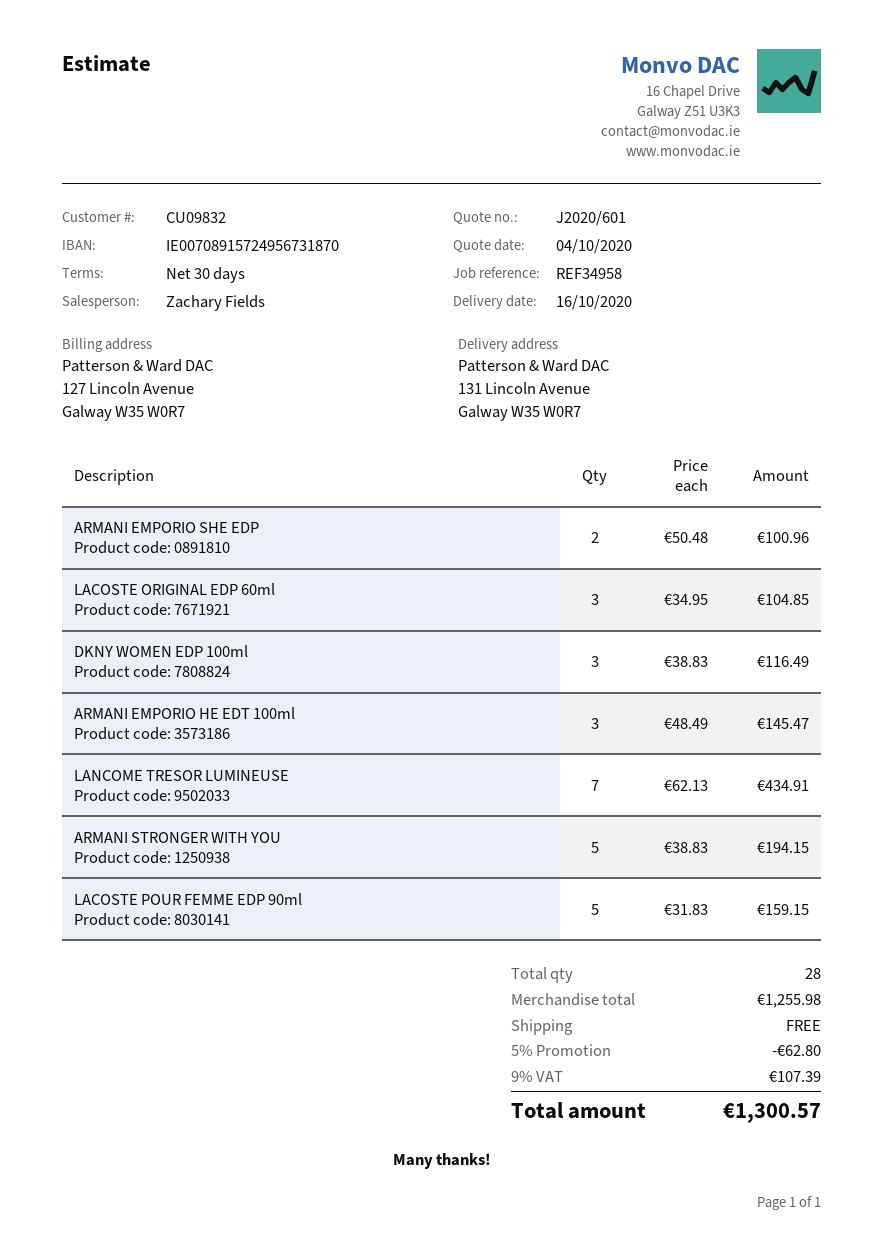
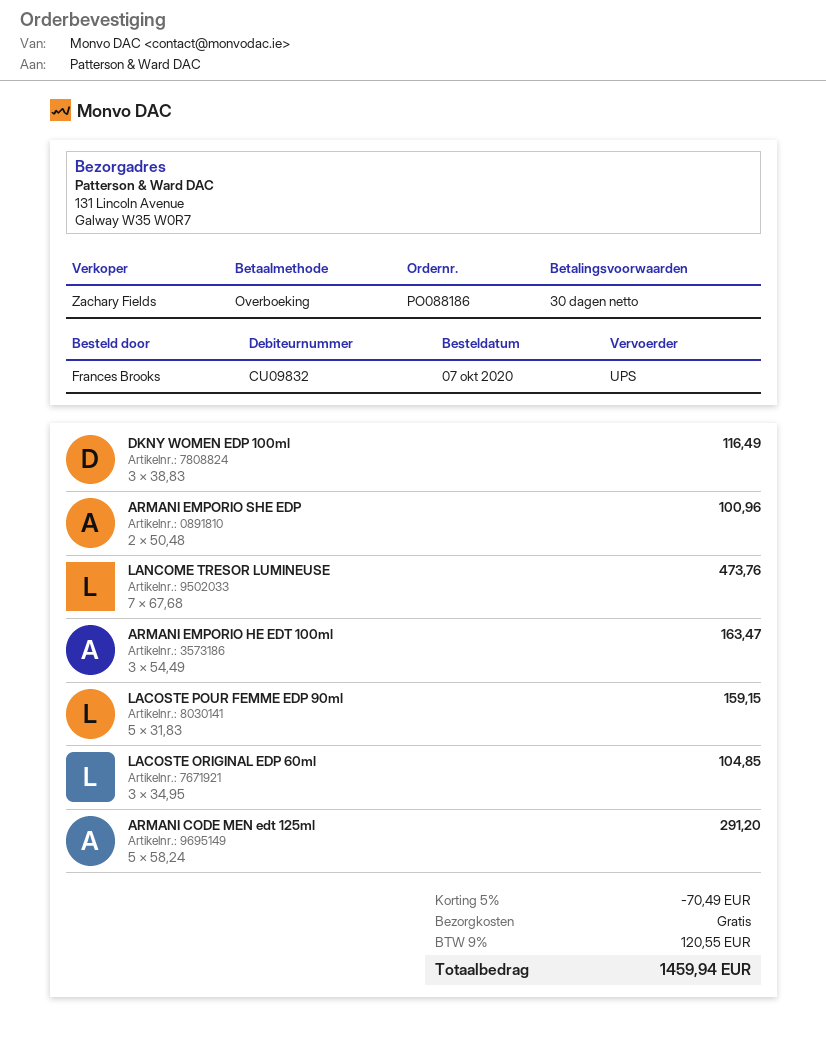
ARMANI EMPORIO HE EDT 100ml: 3 x 48.49 = 145.47 -> 3 x 54.49 = 163.47
LANCOME TRESOR LUMINEUSE: 7 x 62.13 = 434.91 -> 7 x 67.68 = 473.76
ARMANI STRONGER WITH YOU: 5 x 38.83 = 194.15 -> none
ARMANI CODE MEN edt 125ml: none -> 5 x 58.24 = 291.20
discount: 5% = 62.80 -> 5% = 70.49
tax: 9% = 107.39 -> 9% = 120.55
total: 1300.57 -> 1459.94

